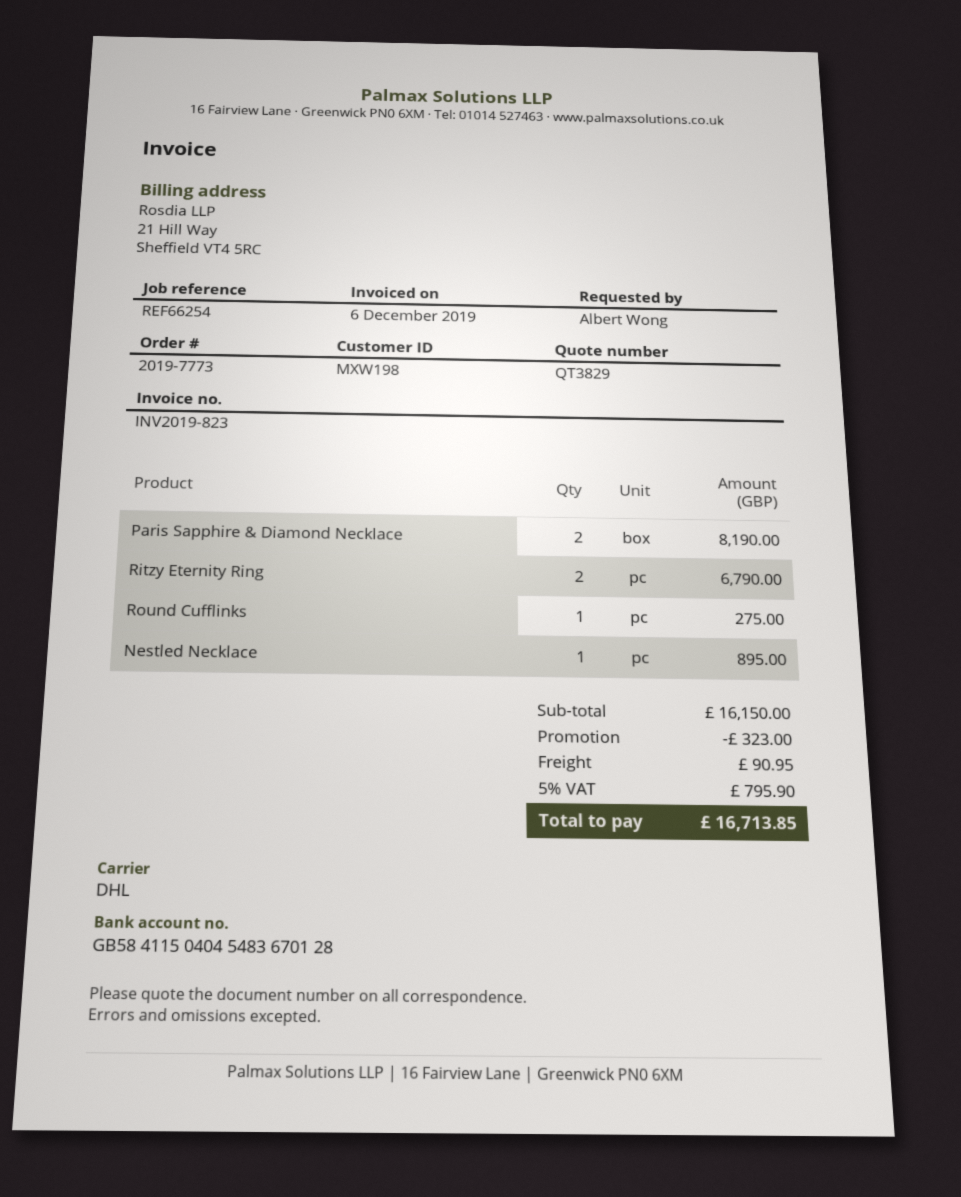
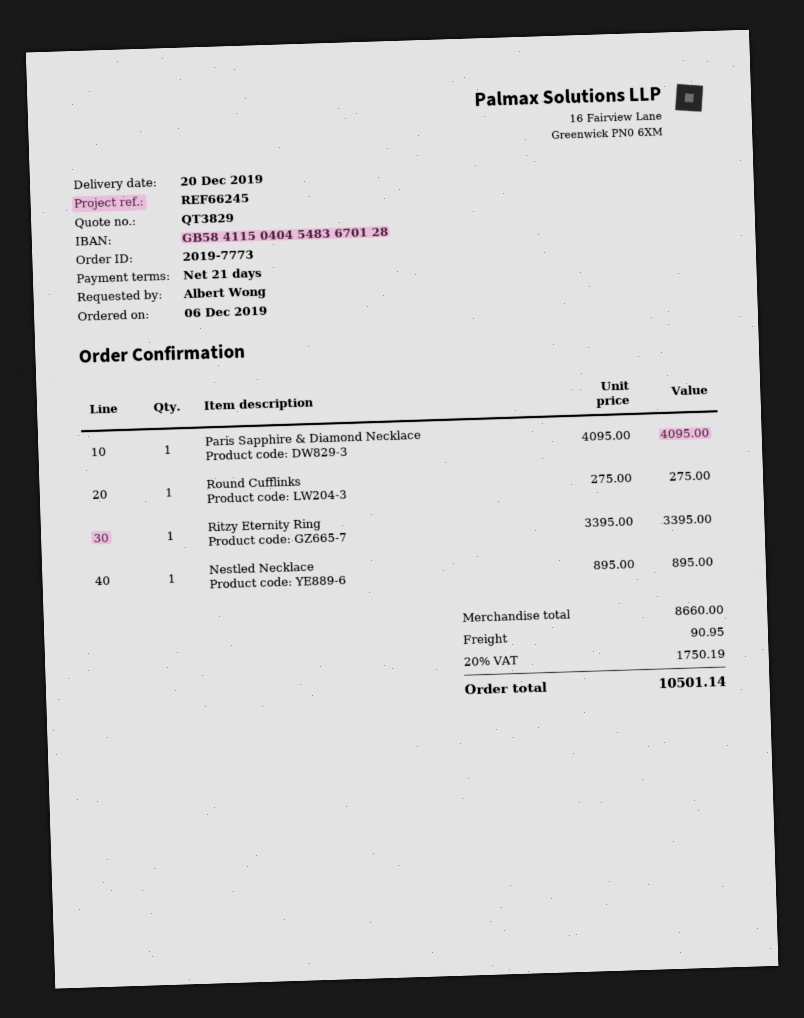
reference: REF66254 -> REF66245
Paris Sapphire & Diamond Necklace: 2 for 8190.00 -> 1 for 4095.00
Ritzy Eternity Ring: 2 for 6790.00 -> 1 for 3395.00
subtotal: 16150.00 -> 8660.00
discount: 323.00 -> none
tax: 5% = 795.90 -> 20% = 1750.19
total: 16713.85 -> 10501.14

